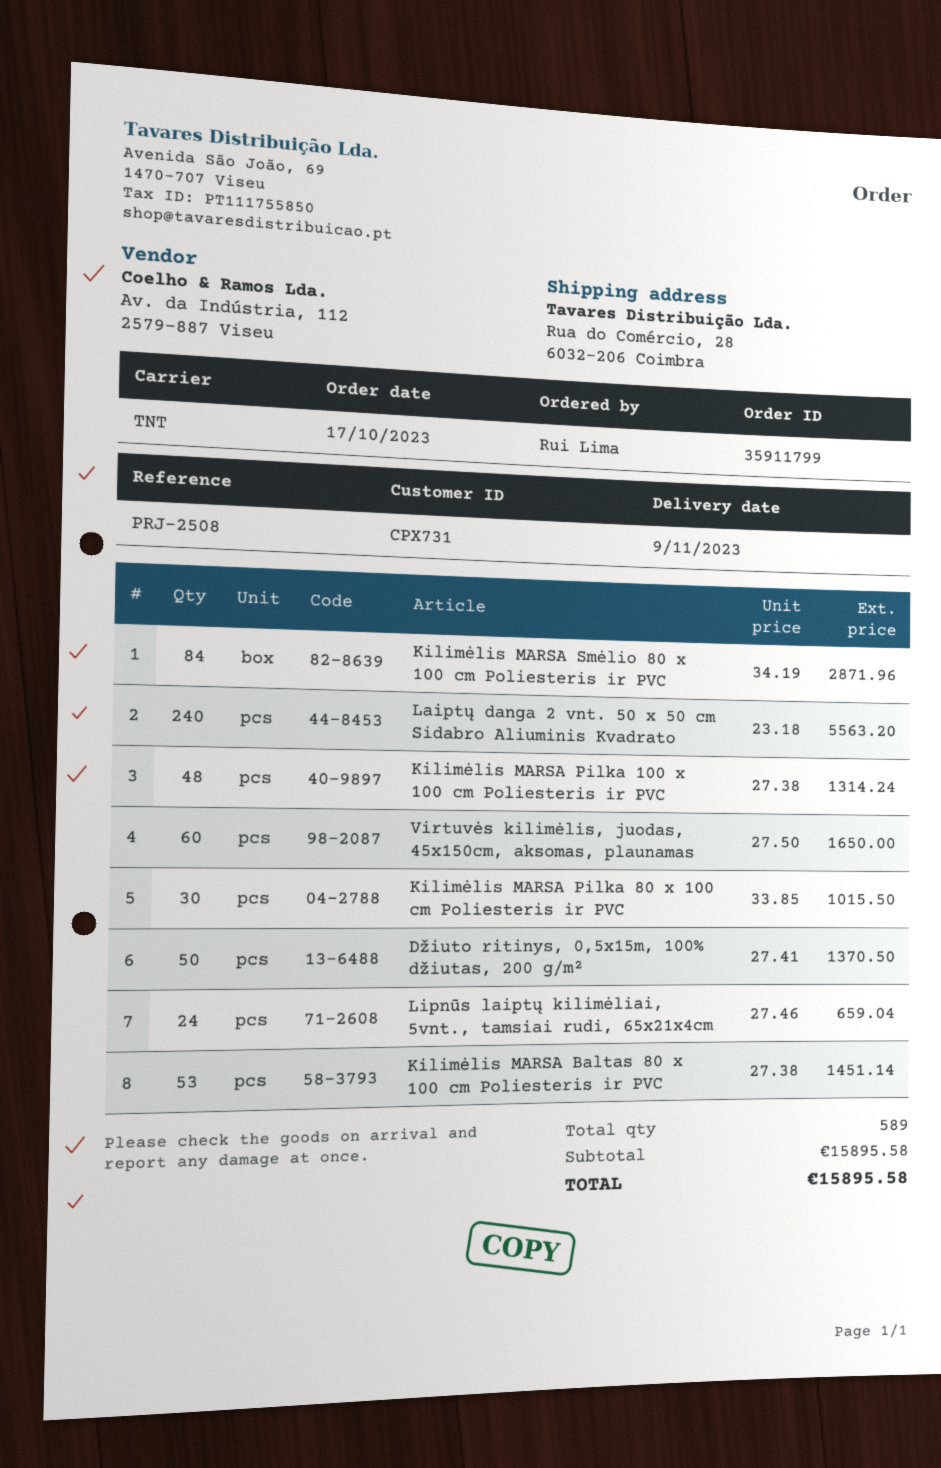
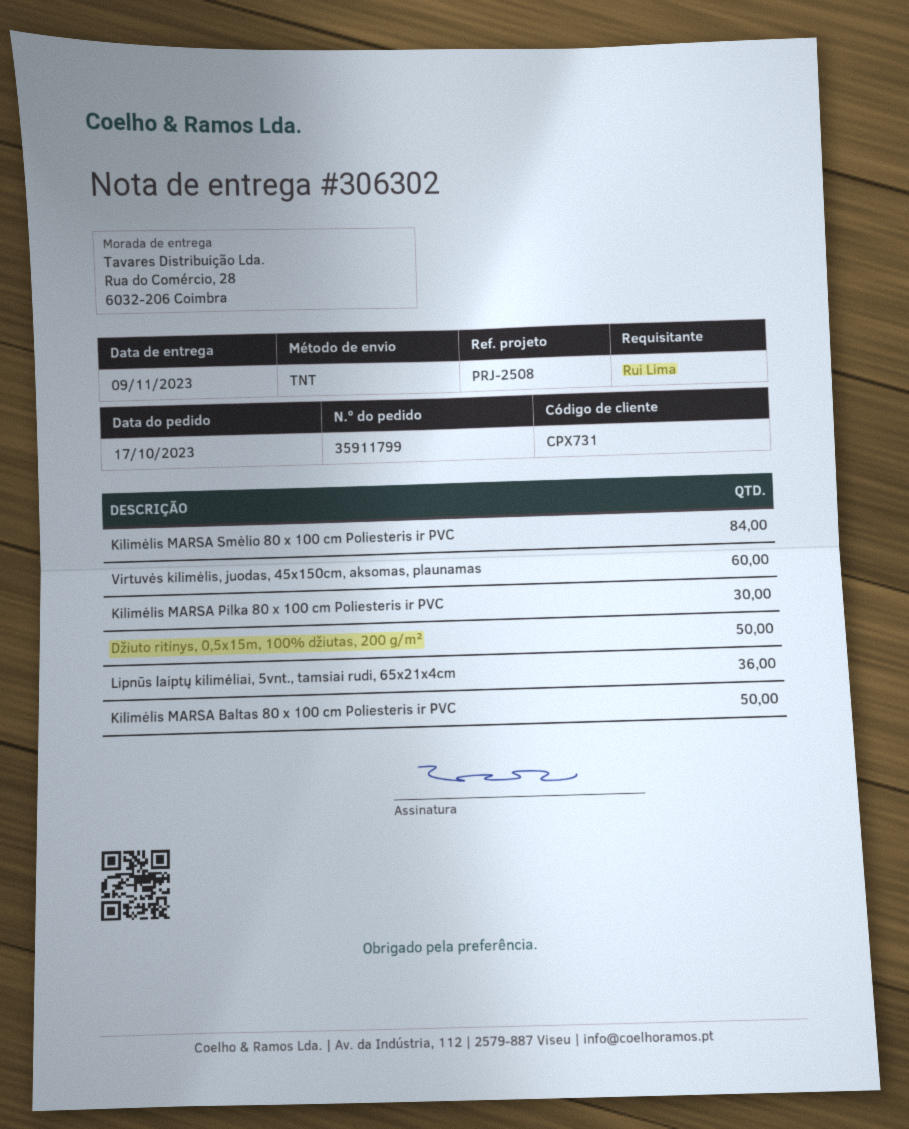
Laiptų danga 2 vnt. 50 x 50 cm Sidabro Aliuminis Kvadrato: 240 -> none
Kilimėlis MARSA Pilka 100 x 100 cm Poliesteris ir PVC: 48 -> none
Lipnūs laiptų kilimėliai, 5vnt., tamsiai rudi, 65x21x4cm: 24 -> 36
Kilimėlis MARSA Baltas 80 x 100 cm Poliesteris ir PVC: 53 -> 50

